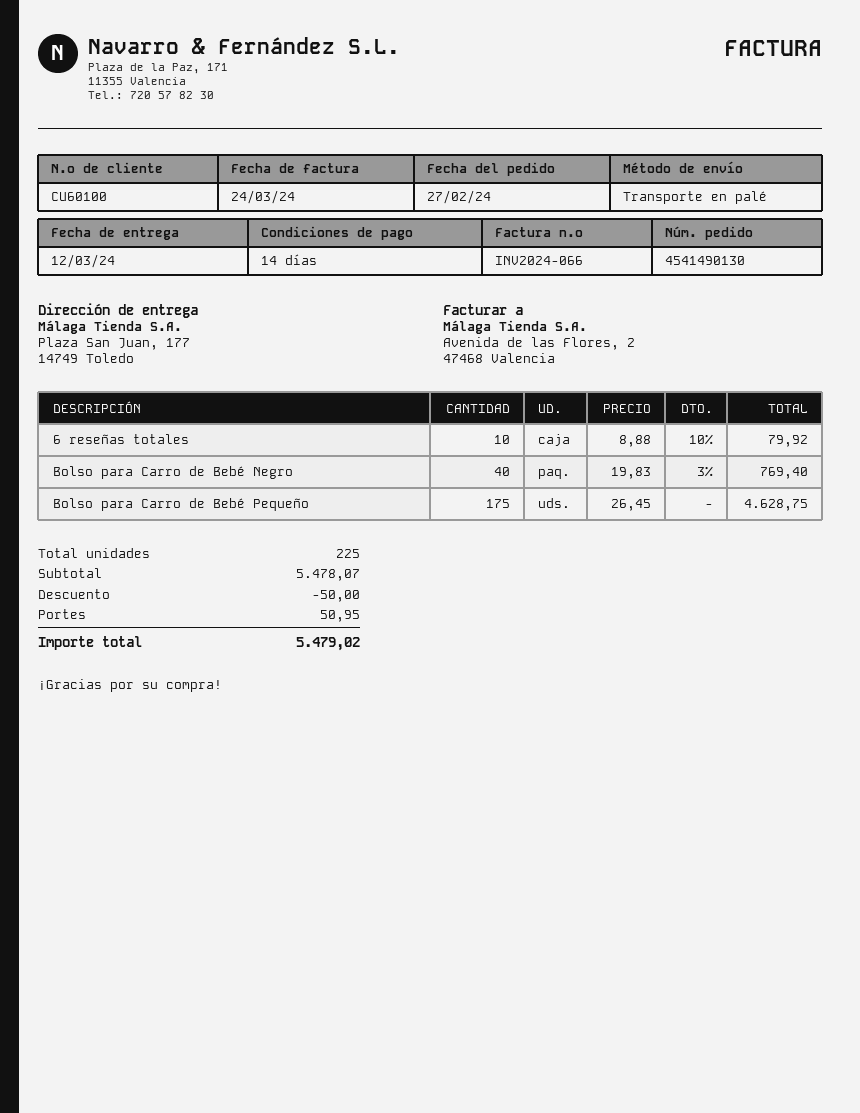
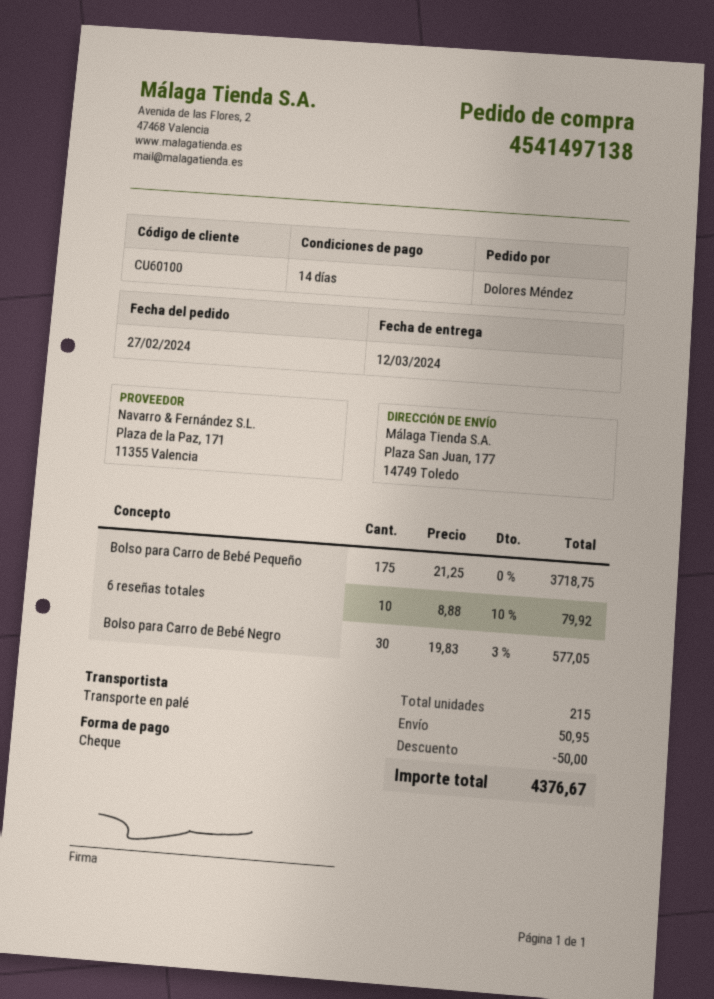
order number: 4541490130 -> 4541497138
Bolso para Carro de Bebé Negro: 40 x 19.83 - 3% = 769.40 -> 30 x 19.83 - 3% = 577.05
Bolso para Carro de Bebé Pequeño: 175 x 26.45 = 4628.75 -> 175 x 21.25 = 3718.75
total quantity: 225 -> 215
total: 5479.02 -> 4376.67

